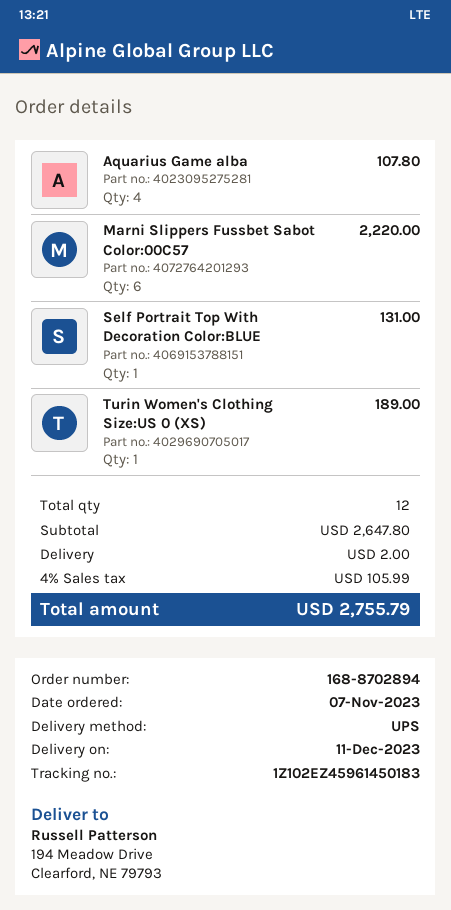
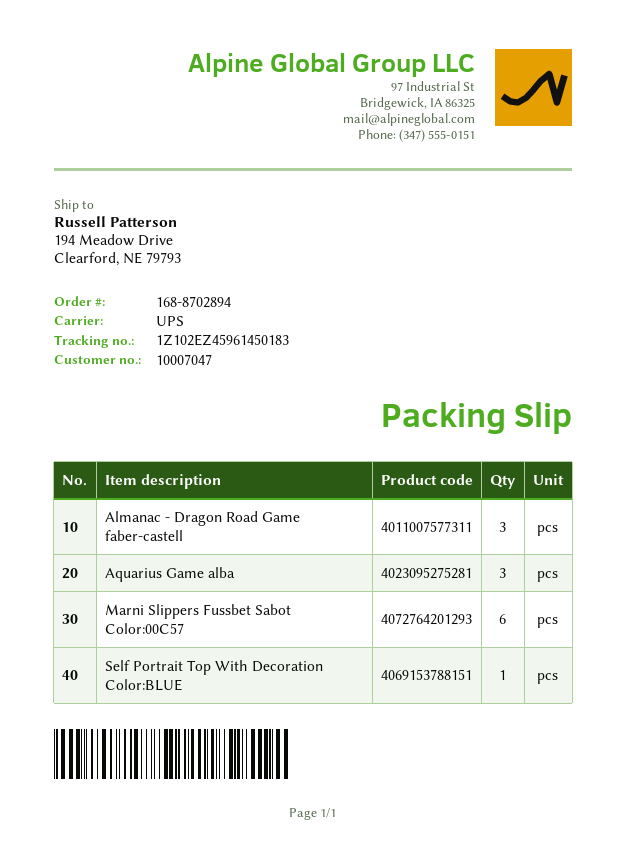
Aquarius Game alba: 4 -> 3
Turin Women's Clothing Size:US 0 (XS): 1 -> none
Almanac - Dragon Road Game faber-castell: none -> 3

